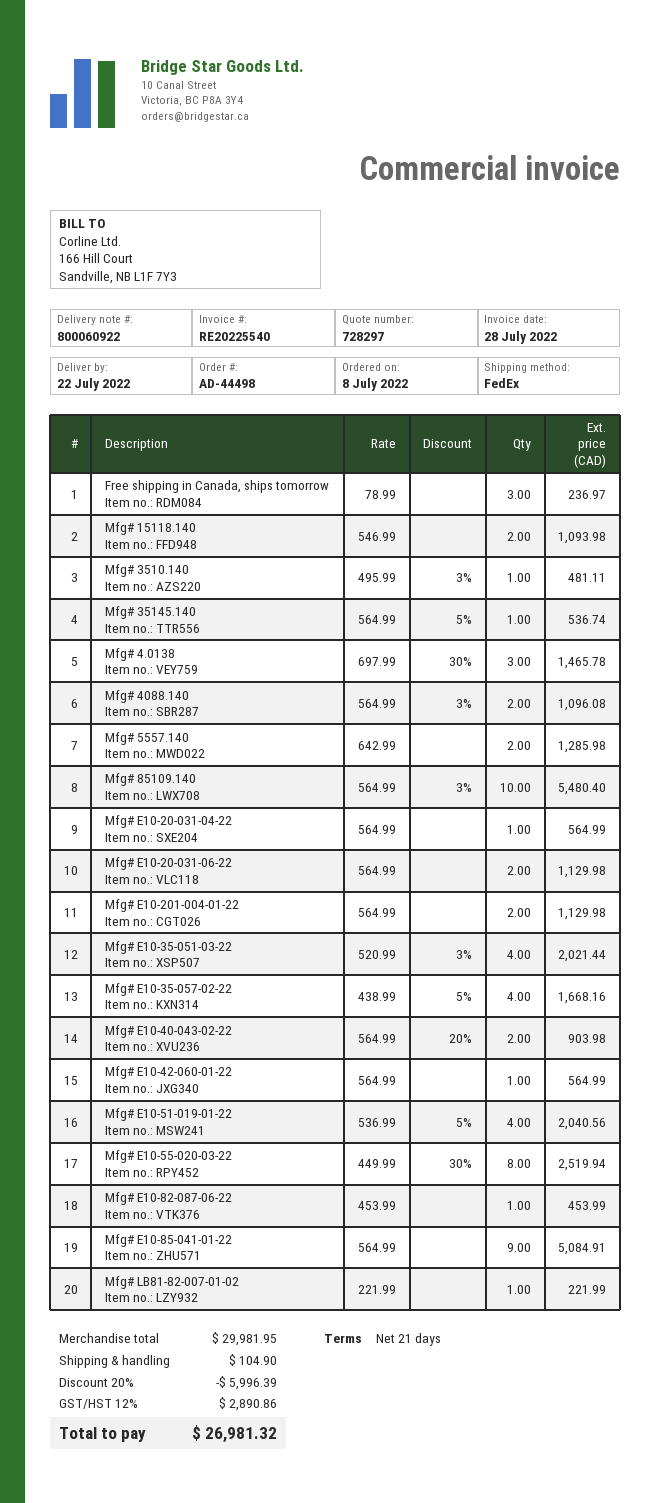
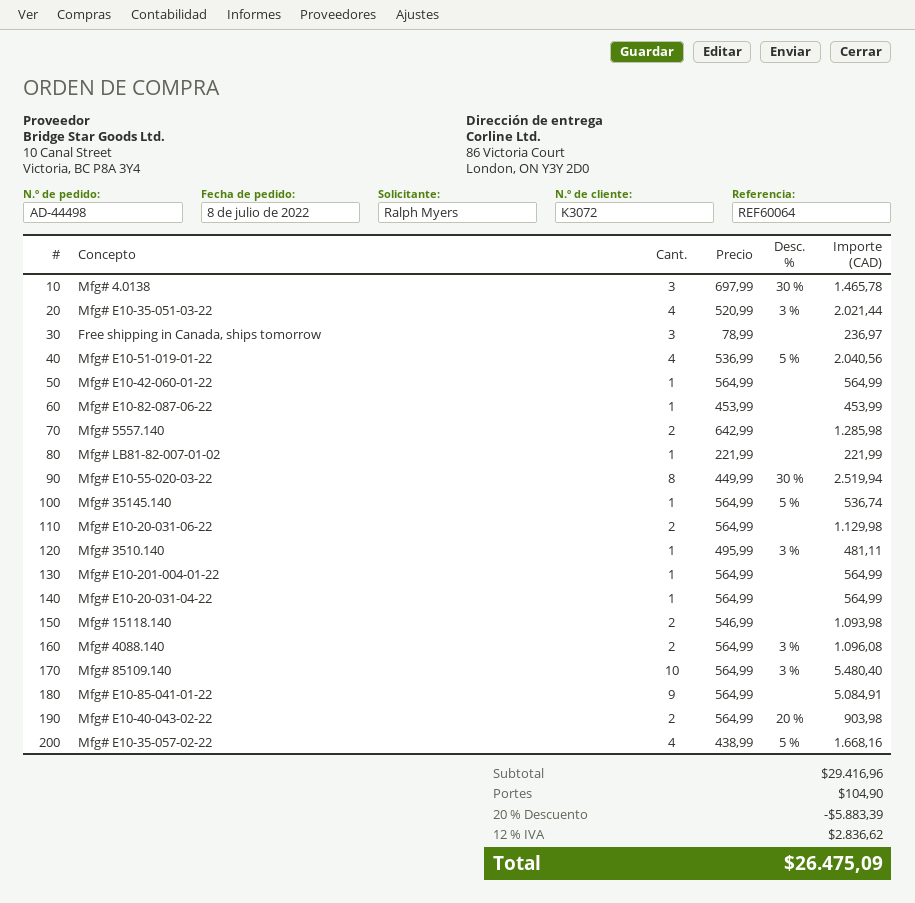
Mfg# E10-201-004-01-22: 2 x 564.99 = 1129.98 -> 1 x 564.99 = 564.99
subtotal: 29981.95 -> 29416.96
discount: 20% = 5996.39 -> 20% = 5883.39
tax: 12% = 2890.86 -> 12% = 2836.62
total: 26981.32 -> 26475.09

